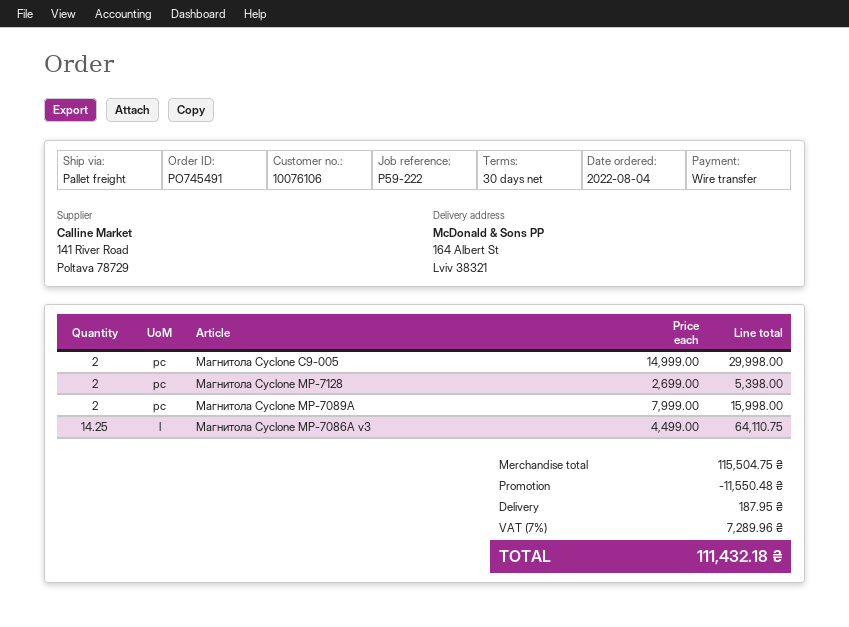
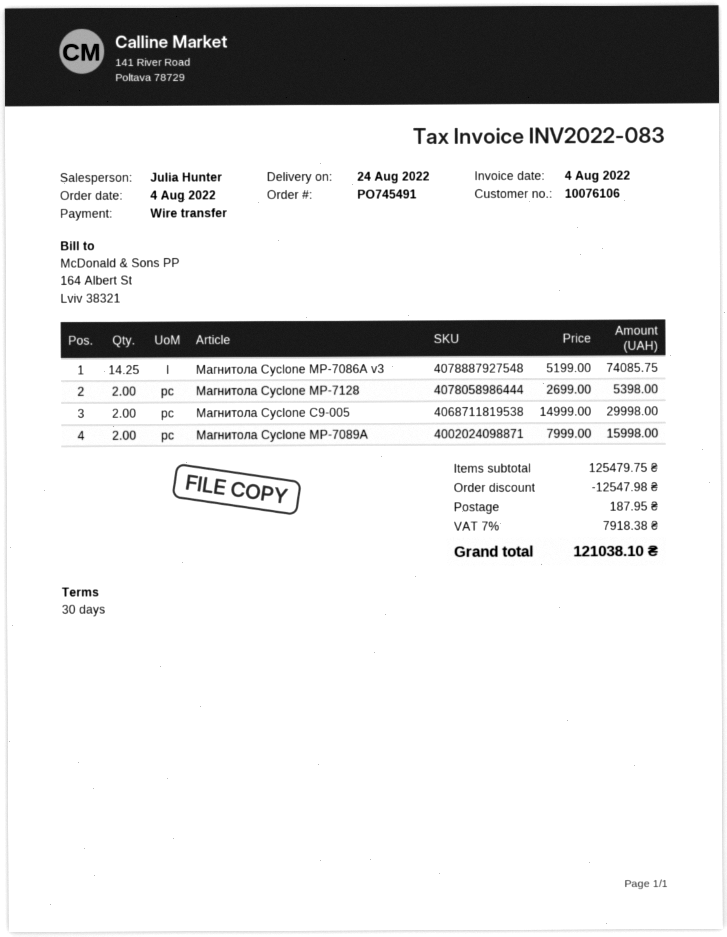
Магнитола Cyclone MP-7086A v3: 14.25 x 4499.00 = 64110.75 -> 14.25 x 5199.00 = 74085.75
subtotal: 115504.75 -> 125479.75
discount: 11550.48 -> 12547.98
tax: 7% = 7289.96 -> 7% = 7918.38
total: 111432.18 -> 121038.10

